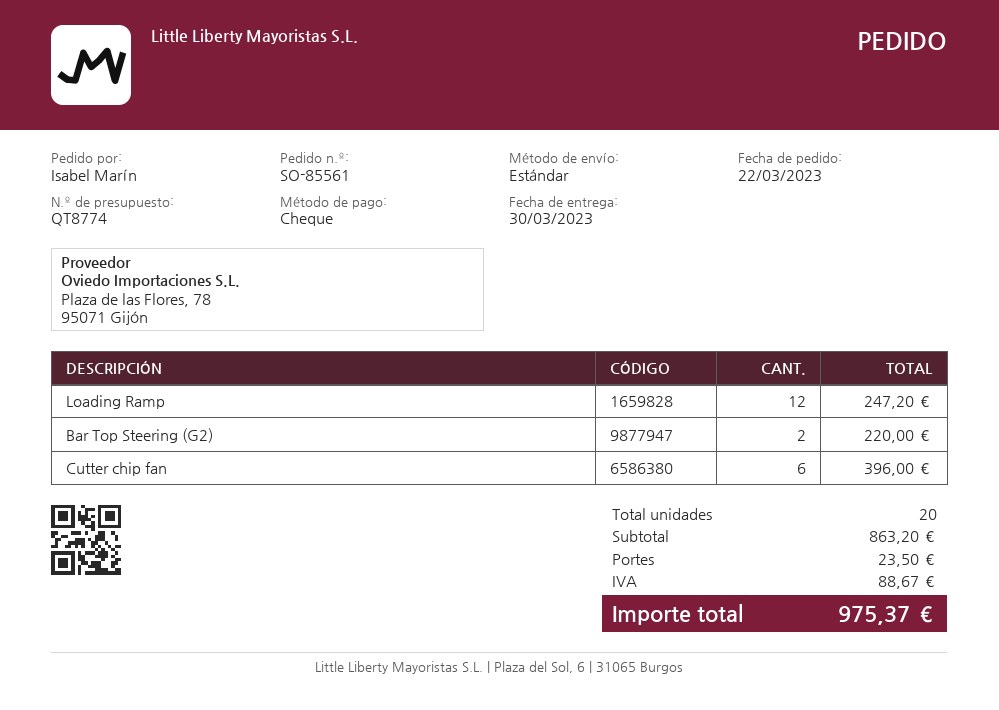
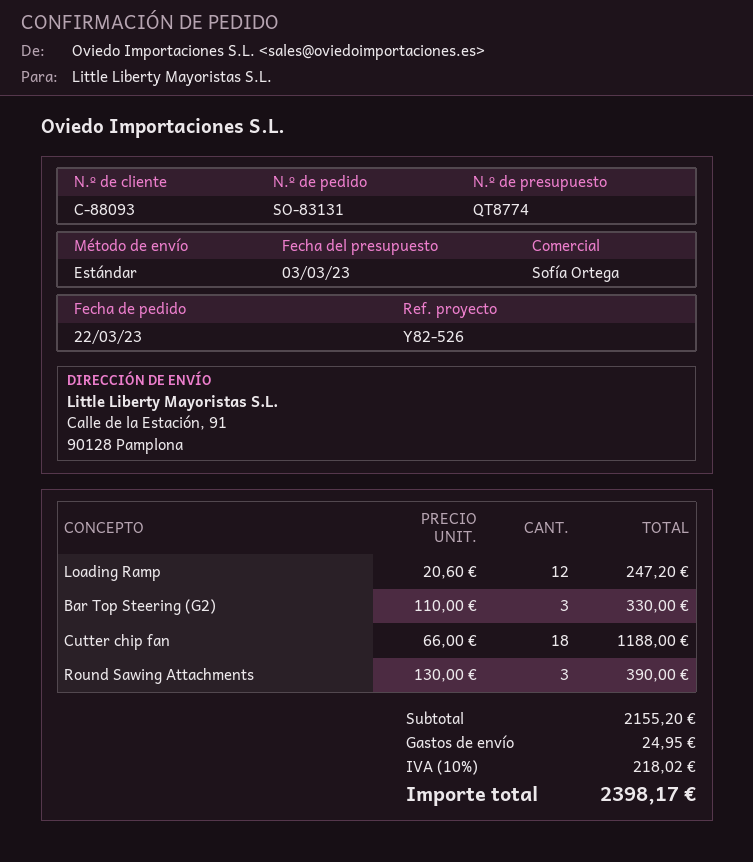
order number: SO-85561 -> SO-83131
Bar Top Steering (G2): 2 for 220.00 -> 3 for 330.00
Cutter chip fan: 6 for 396.00 -> 18 for 1188.00
Round Sawing Attachments: none -> 3 for 390.00
subtotal: 863.20 -> 2155.20
shipping: 23.50 -> 24.95
tax: 88.67 -> 218.02
total: 975.37 -> 2398.17

